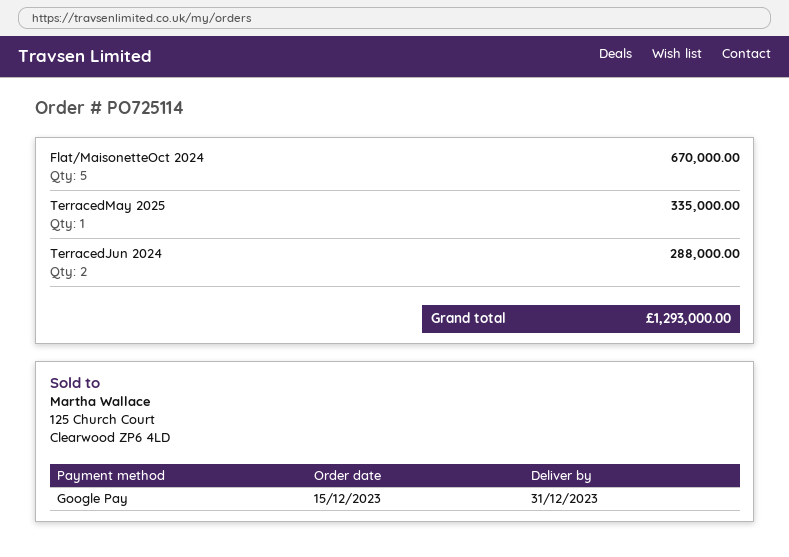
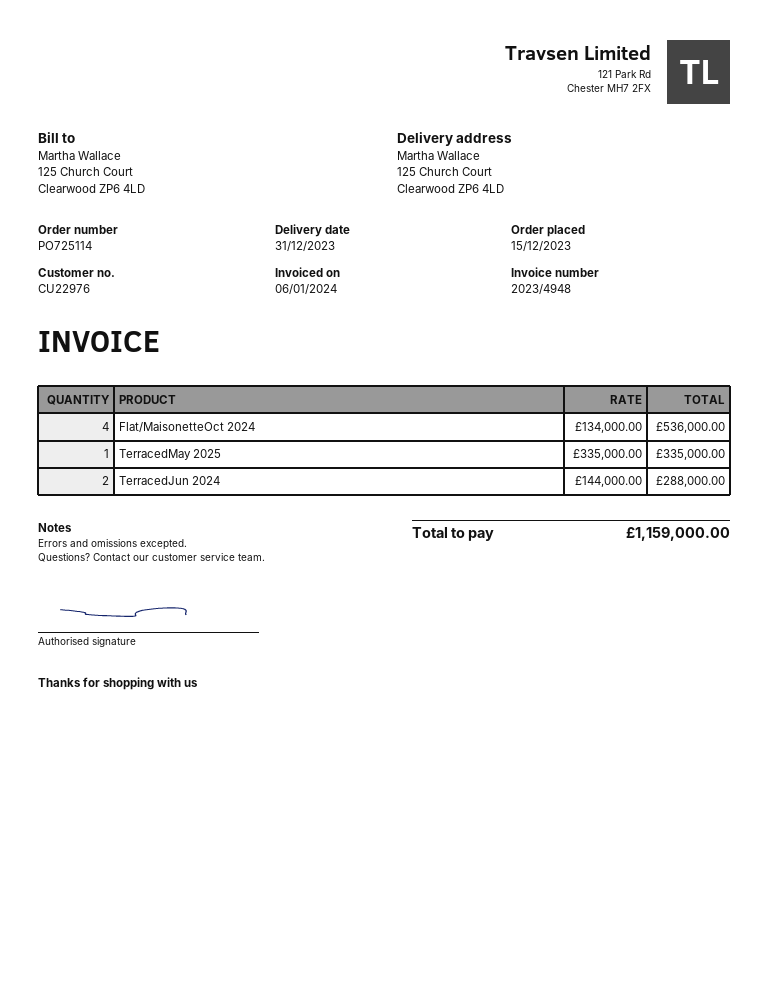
Flat/MaisonetteOct 2024: 5 for 670000.00 -> 4 for 536000.00
total: 1293000.00 -> 1159000.00

